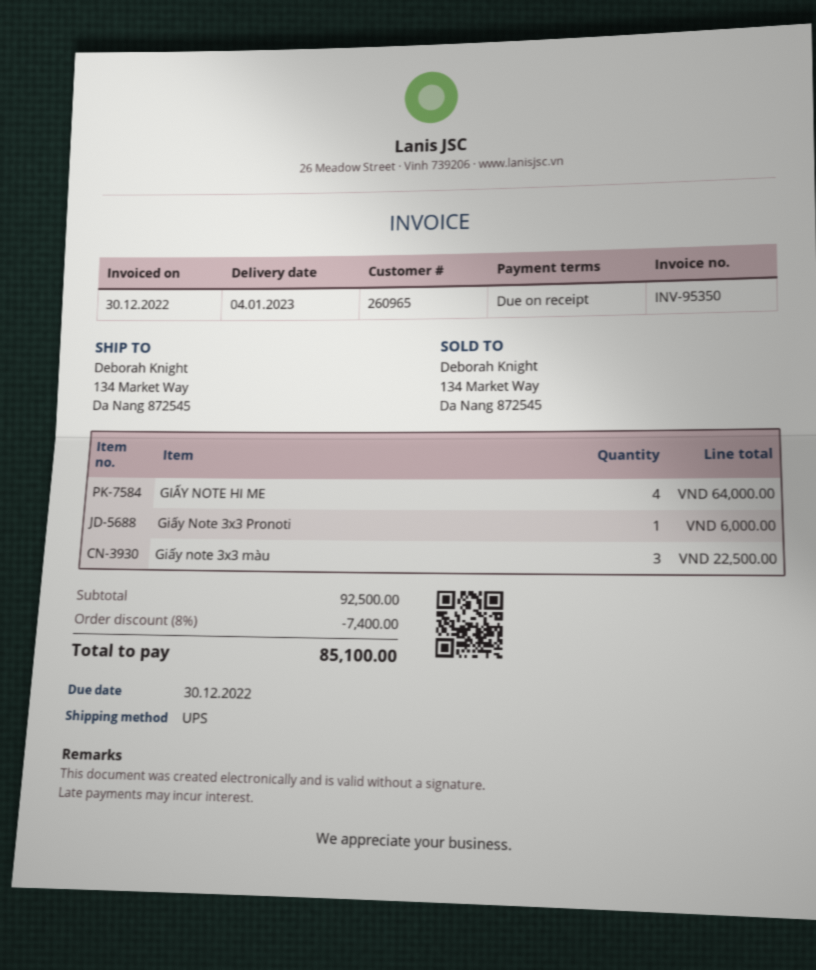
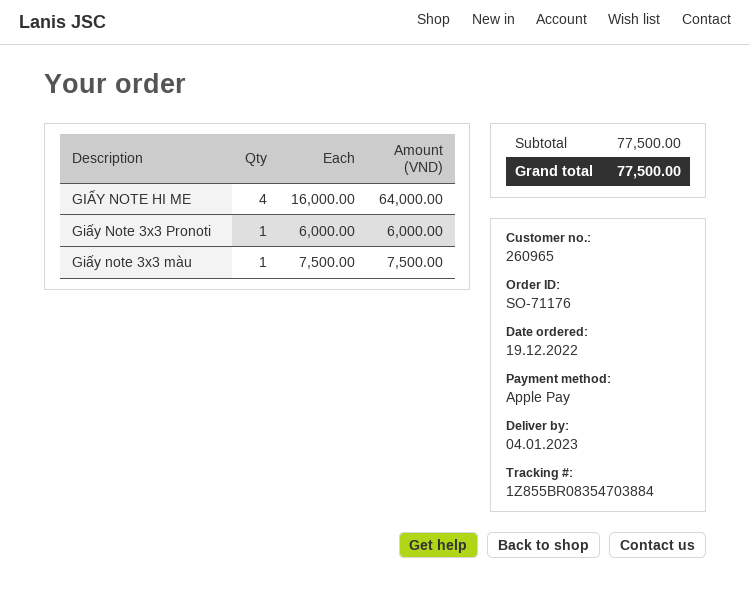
Giấy note 3x3 màu: 3 for 22500.00 -> 1 for 7500.00
subtotal: 92500.00 -> 77500.00
discount: 8% = 7400.00 -> none
total: 85100.00 -> 77500.00

